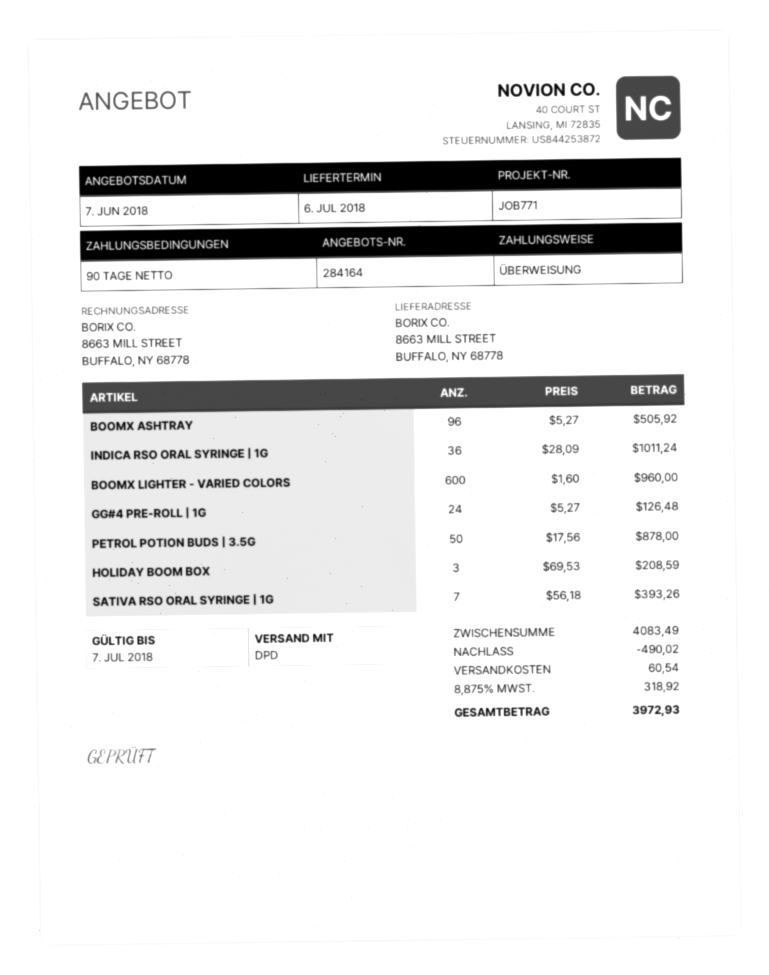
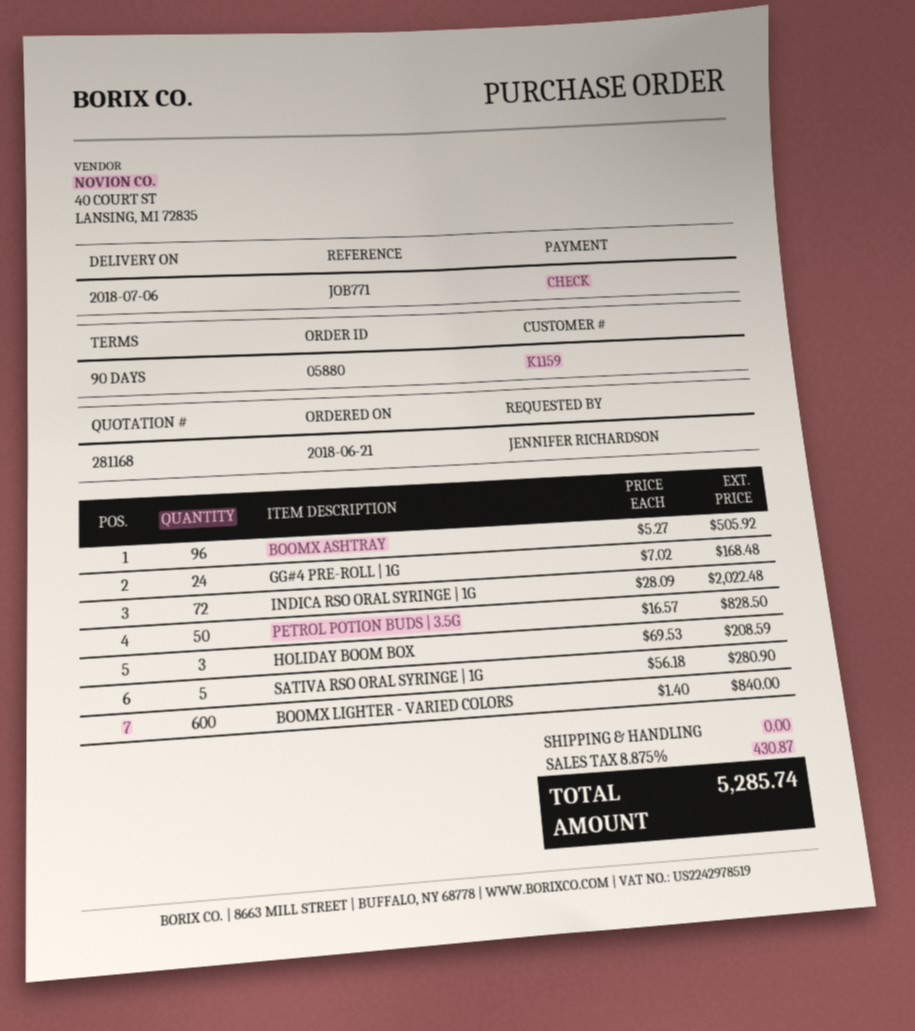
quote number: 284164 -> 281168
payment method: bank transfer -> cheque
INDICA RSO ORAL SYRINGE | 1G: 36 x 28.09 = 1011.24 -> 72 x 28.09 = 2022.48
BOOMX LIGHTER - VARIED COLORS: 600 x 1.60 = 960.00 -> 600 x 1.40 = 840.00
GG#4 PRE-ROLL | 1G: 24 x 5.27 = 126.48 -> 24 x 7.02 = 168.48
PETROL POTION BUDS | 3.5G: 50 x 17.56 = 878.00 -> 50 x 16.57 = 828.50
SATIVA RSO ORAL SYRINGE | 1G: 7 x 56.18 = 393.26 -> 5 x 56.18 = 280.90
discount: 490.02 -> none
shipping: 60.54 -> 0.00
tax: 8.875% = 318.92 -> 8.875% = 430.87
total: 3972.93 -> 5285.74

